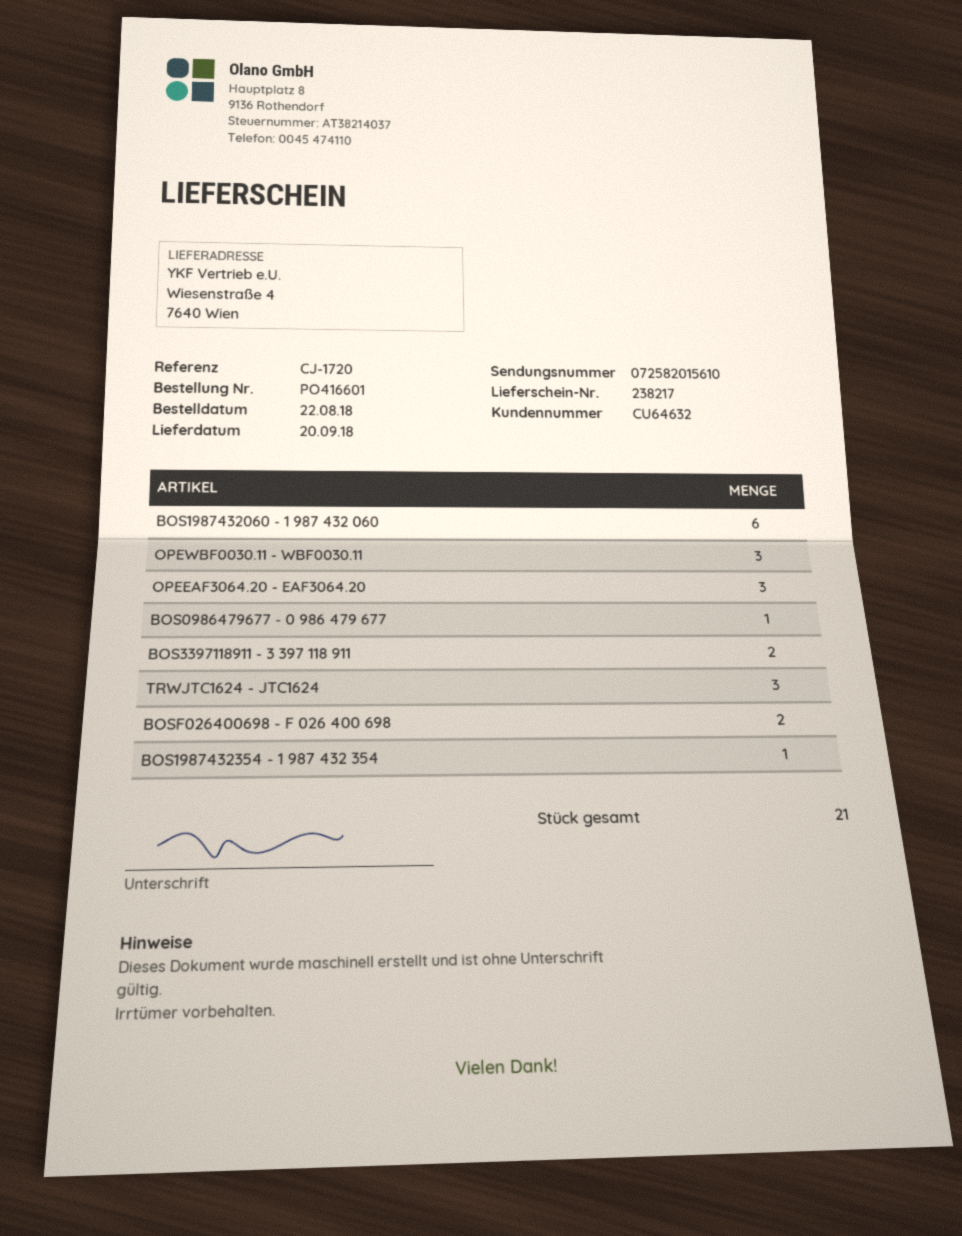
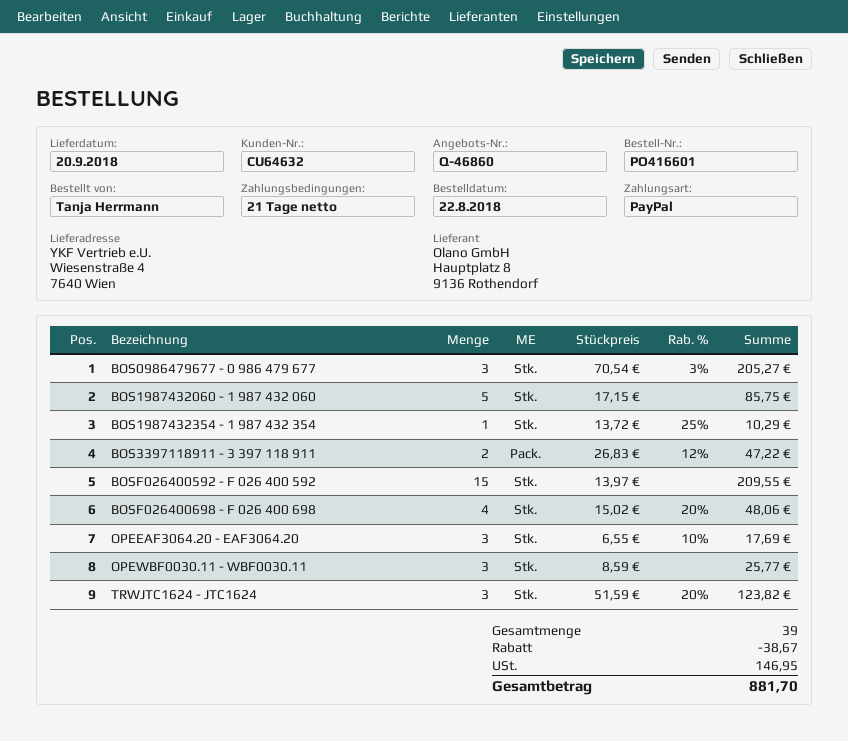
BOS1987432060 - 1 987 432 060: 6 -> 5
BOS0986479677 - 0 986 479 677: 1 -> 3
BOSF026400698 - F 026 400 698: 2 -> 4
BOSF026400592 - F 026 400 592: none -> 15
total quantity: 21 -> 39

